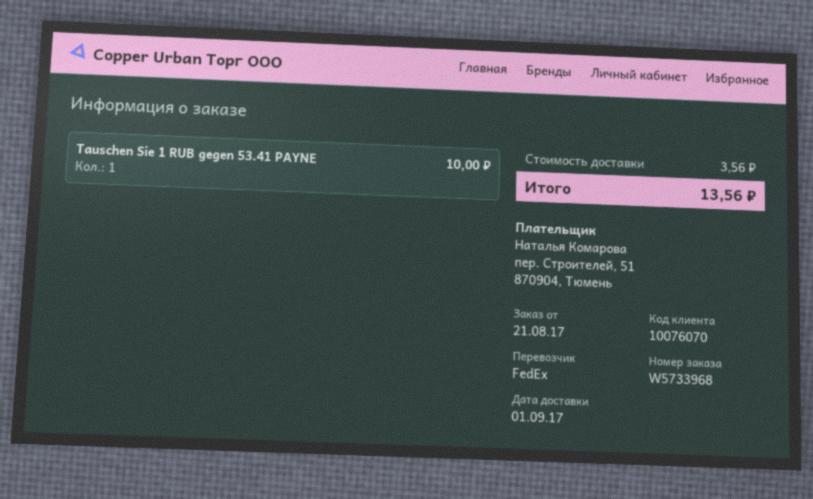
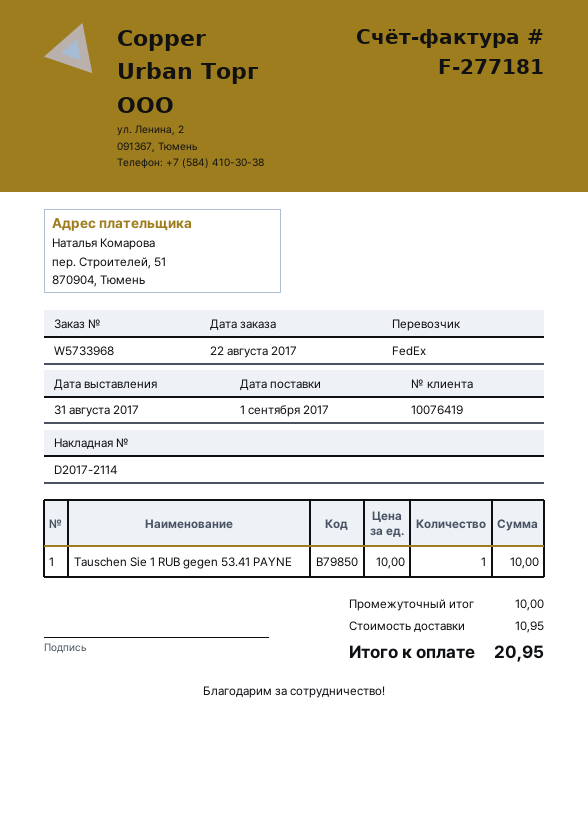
order date: 2017-08-21 -> 2017-08-22
customer number: 10076070 -> 10076419
shipping: 3.56 -> 10.95
total: 13.56 -> 20.95

